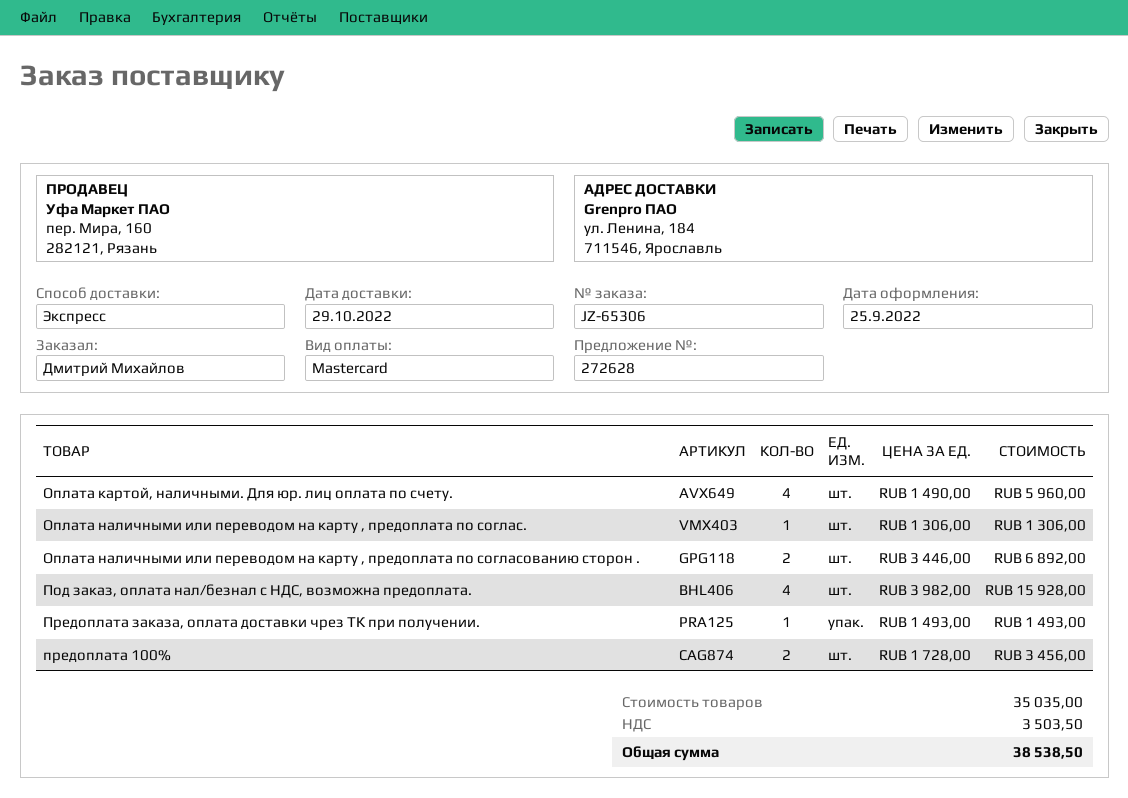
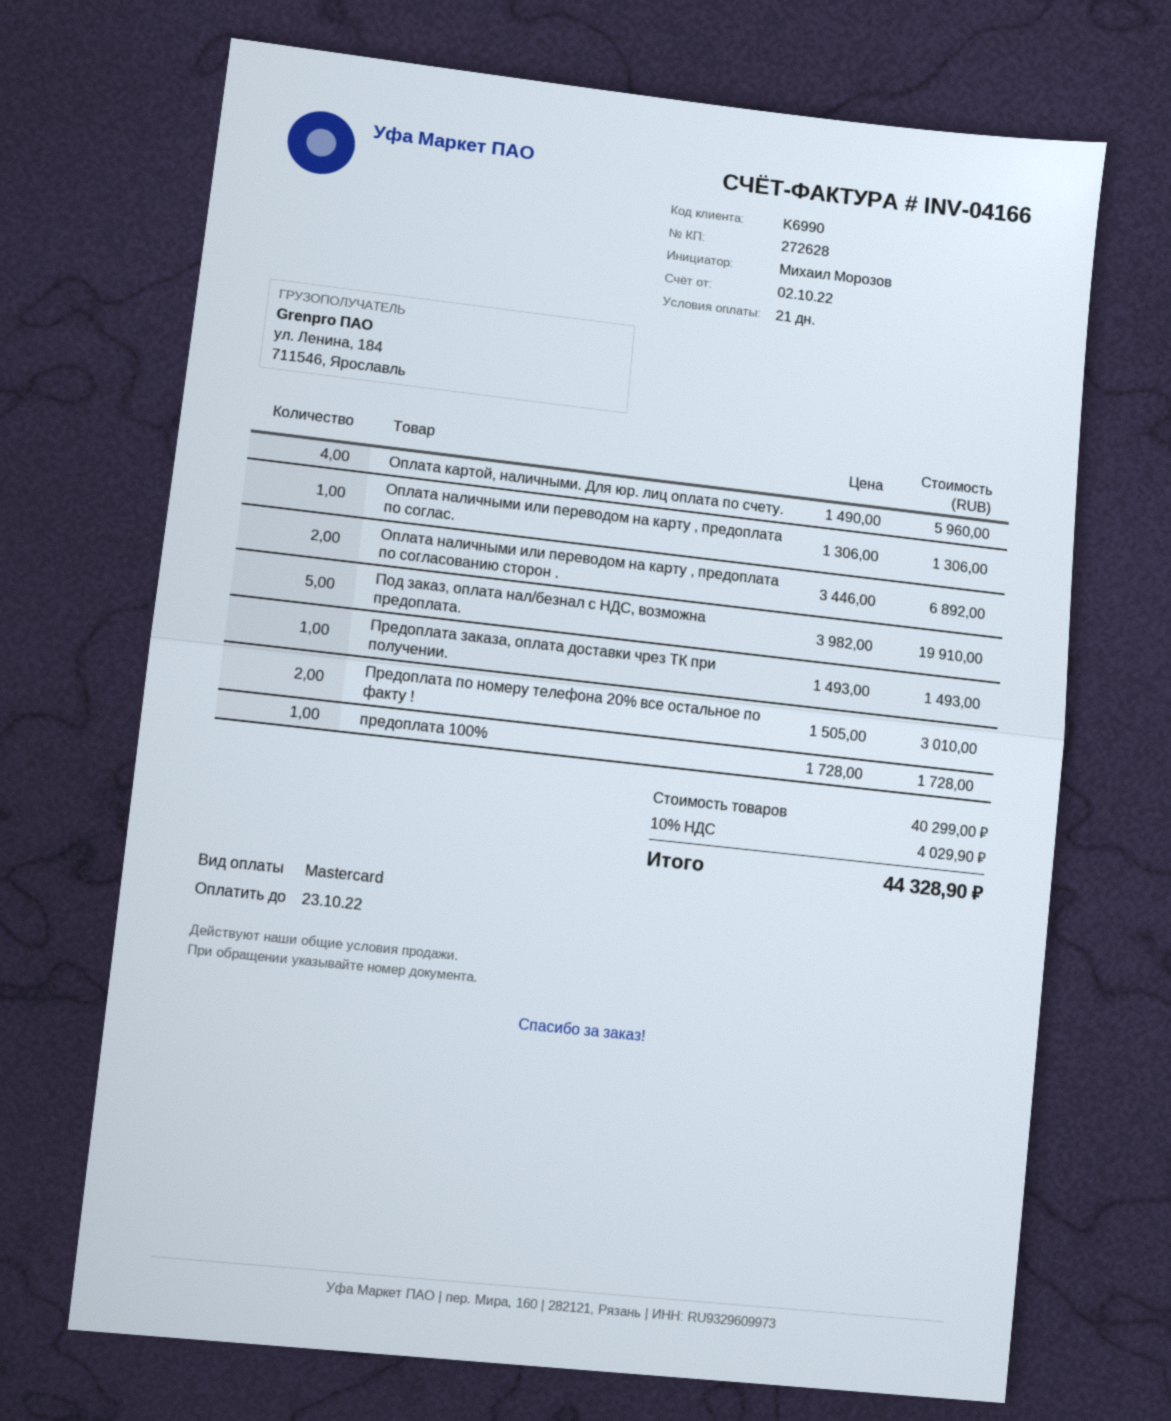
ordered by: Дмитрий Михайлов -> Михаил Морозов
Под заказ, оплата нал/безнал с НДС, возможна предоплата.: 4 x 3982.00 = 15928.00 -> 5 x 3982.00 = 19910.00
предоплата 100%: 2 x 1728.00 = 3456.00 -> 1 x 1728.00 = 1728.00
Предоплата по номеру телефона 20% все остальное по факту !: none -> 2 x 1505.00 = 3010.00
subtotal: 35035.00 -> 40299.00
tax: 3503.50 -> 4029.90
total: 38538.50 -> 44328.90

